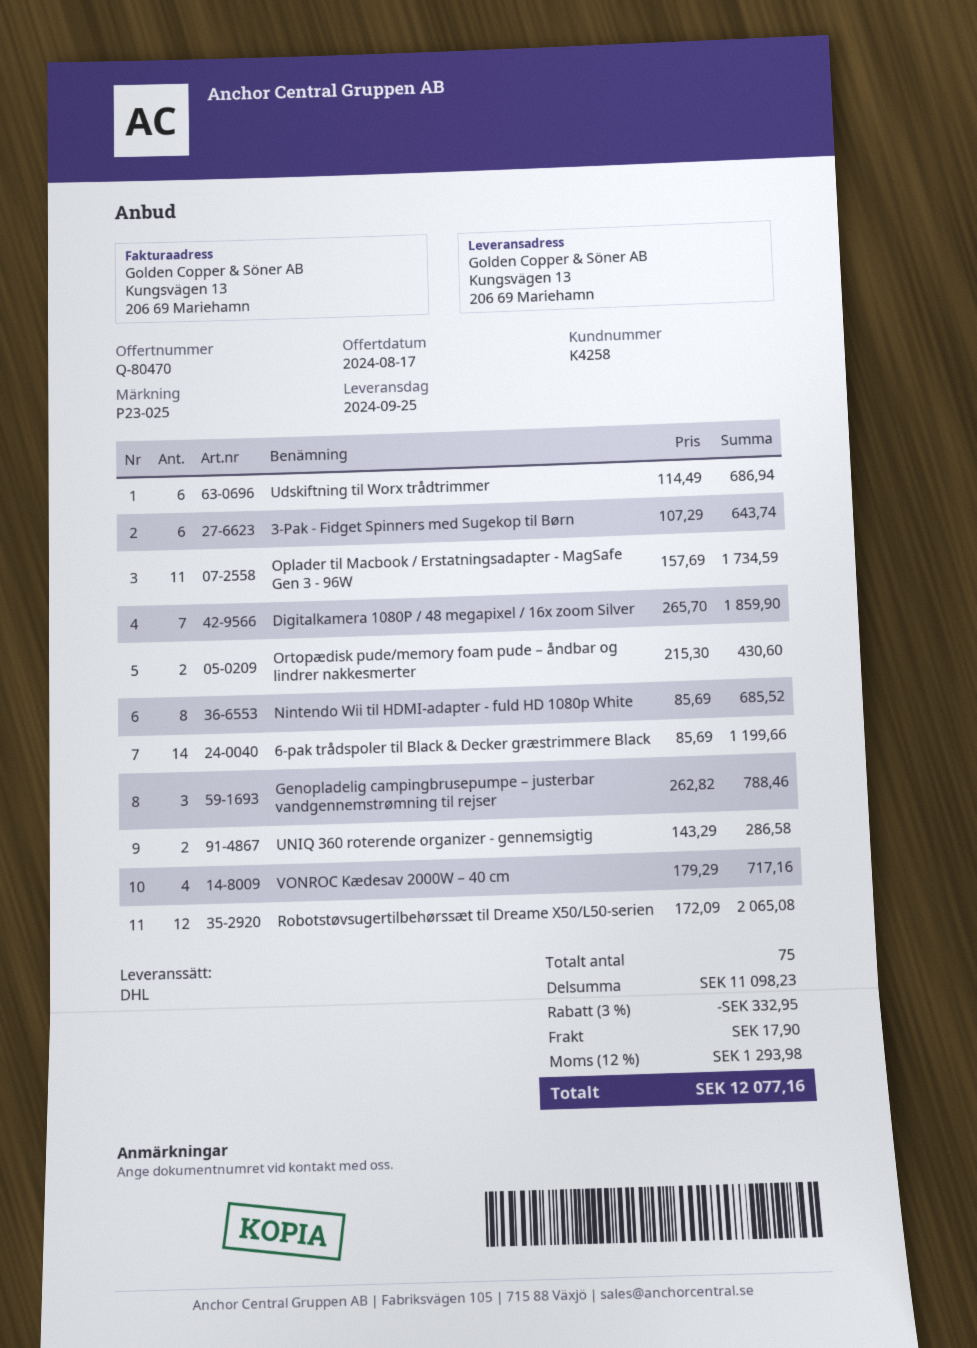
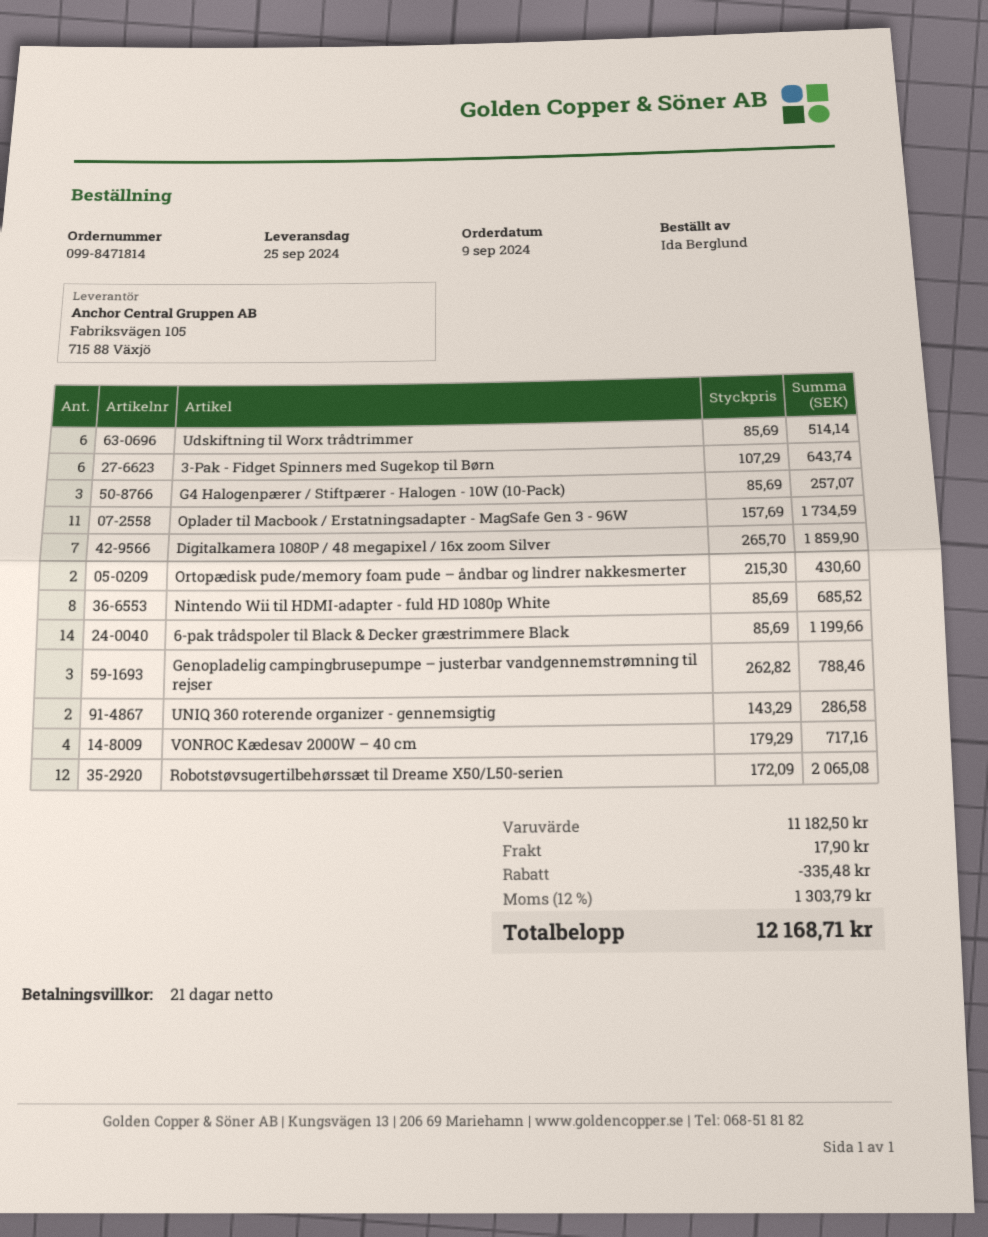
Udskiftning til Worx trådtrimmer: 6 x 114.49 = 686.94 -> 6 x 85.69 = 514.14
G4 Halogenpærer / Stiftpærer - Halogen - 10W (10-Pack): none -> 3 x 85.69 = 257.07
subtotal: 11098.23 -> 11182.50
discount: 332.95 -> 335.48
tax: 12% = 1293.98 -> 12% = 1303.79
total: 12077.16 -> 12168.71

